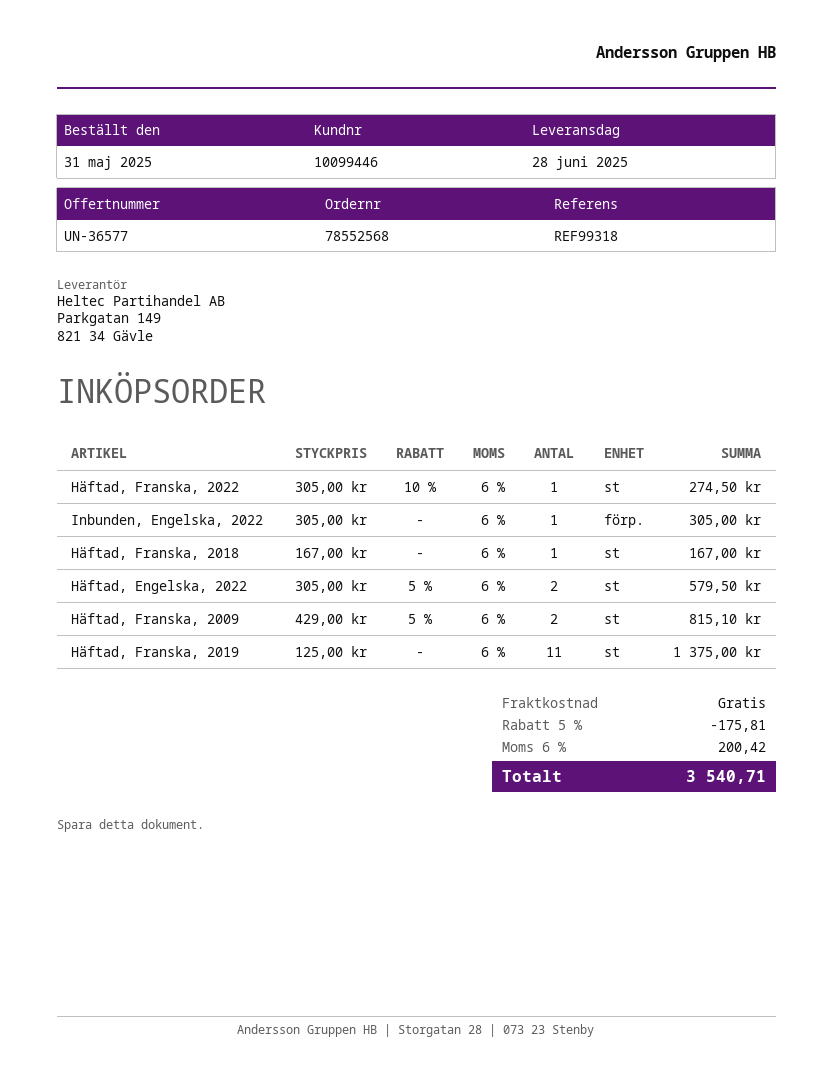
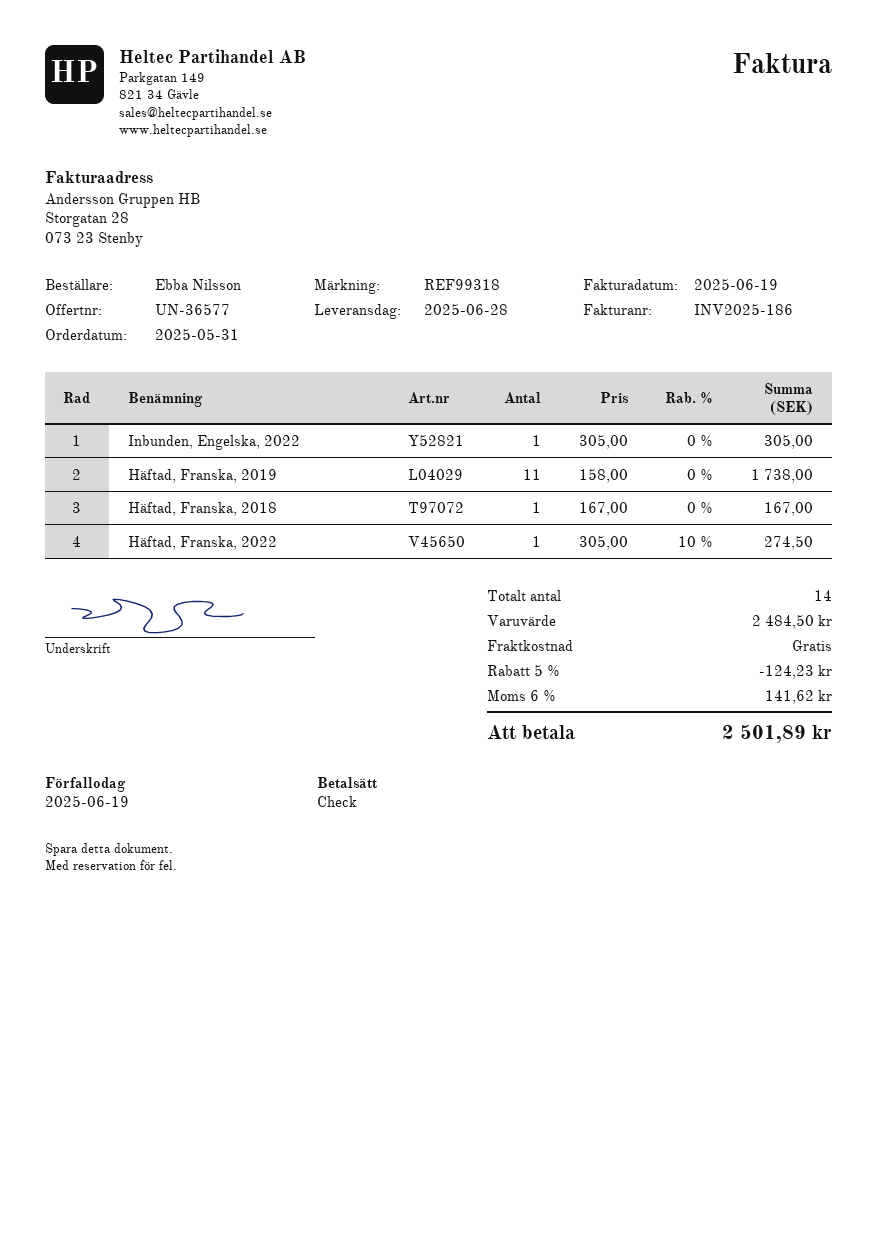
Häftad, Engelska, 2022: 2 x 305.00 - 5% = 579.50 -> none
Häftad, Franska, 2009: 2 x 429.00 - 5% = 815.10 -> none
Häftad, Franska, 2019: 11 x 125.00 = 1375.00 -> 11 x 158.00 = 1738.00
discount: 5% = 175.81 -> 5% = 124.23
tax: 6% = 200.42 -> 6% = 141.62
total: 3540.71 -> 2501.89

